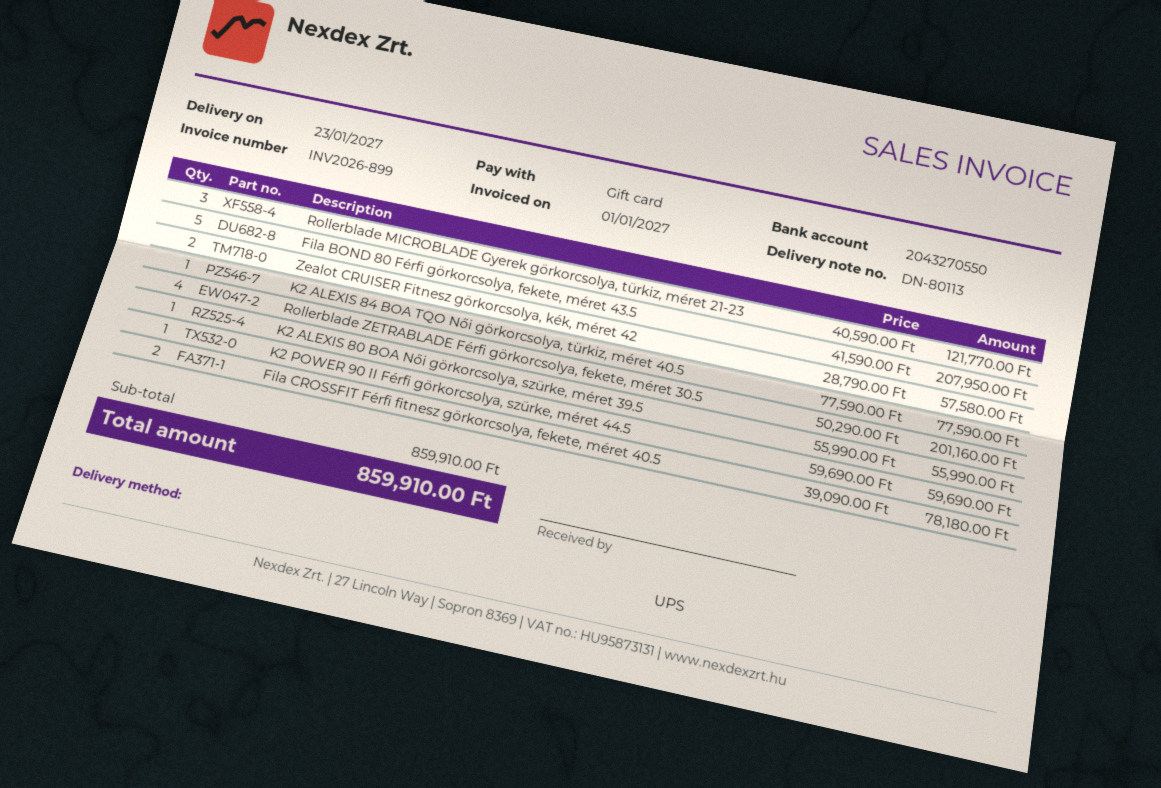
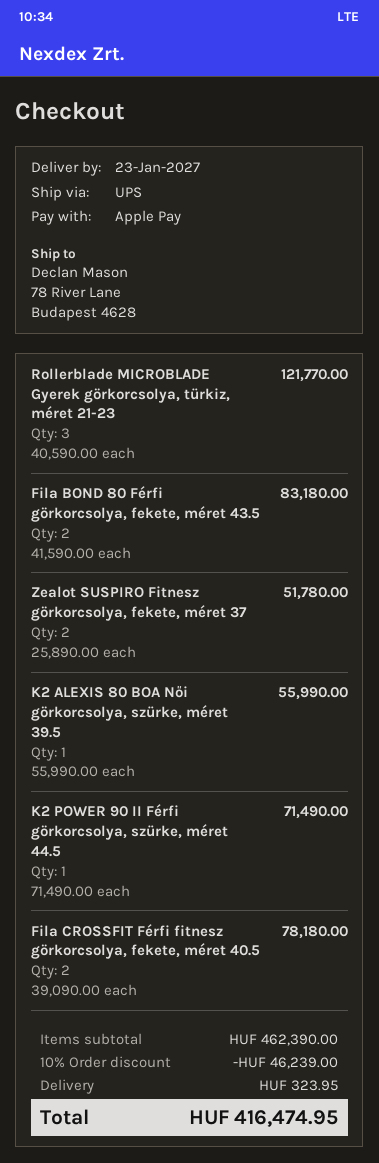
payment method: gift card -> Apple Pay
Fila BOND 80 Férfi görkorcsolya, fekete, méret 43.5: 5 x 41590.00 = 207950.00 -> 2 x 41590.00 = 83180.00
Zealot CRUISER Fitnesz görkorcsolya, kék, méret 42: 2 x 28790.00 = 57580.00 -> none
K2 ALEXIS 84 BOA TQO Női görkorcsolya, türkiz, méret 40.5: 1 x 77590.00 = 77590.00 -> none
Rollerblade ZETRABLADE Férfi görkorcsolya, fekete, méret 30.5: 4 x 50290.00 = 201160.00 -> none
K2 POWER 90 II Férfi görkorcsolya, szürke, méret 44.5: 1 x 59690.00 = 59690.00 -> 1 x 71490.00 = 71490.00
Zealot SUSPIRO Fitnesz görkorcsolya, fekete, méret 37: none -> 2 x 25890.00 = 51780.00
subtotal: 859910.00 -> 462390.00
discount: none -> 10% = 46239.00
shipping: none -> 323.95
total: 859910.00 -> 416474.95

